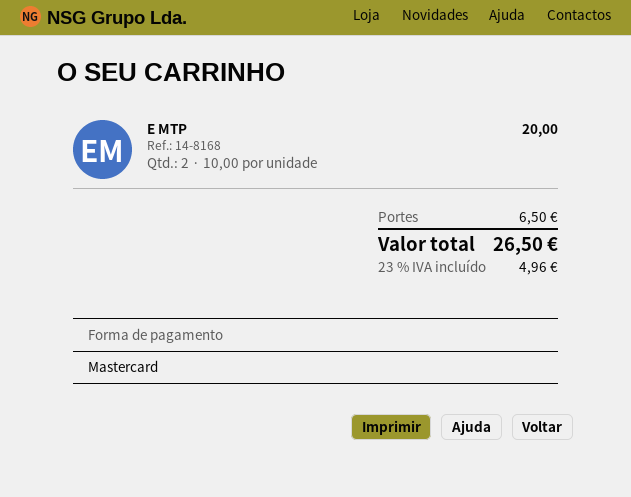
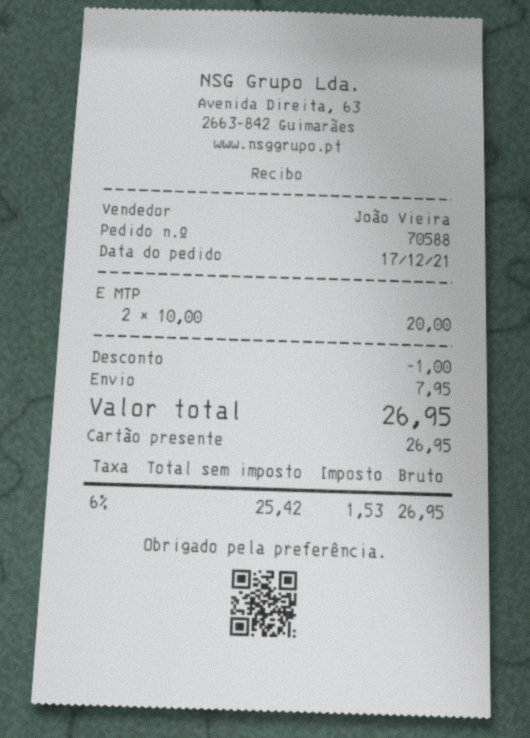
payment method: Mastercard -> gift card
discount: none -> 1.00
shipping: 6.50 -> 7.95
tax: 23% = 4.96 -> 6% = 1.53
total: 26.50 -> 26.95

